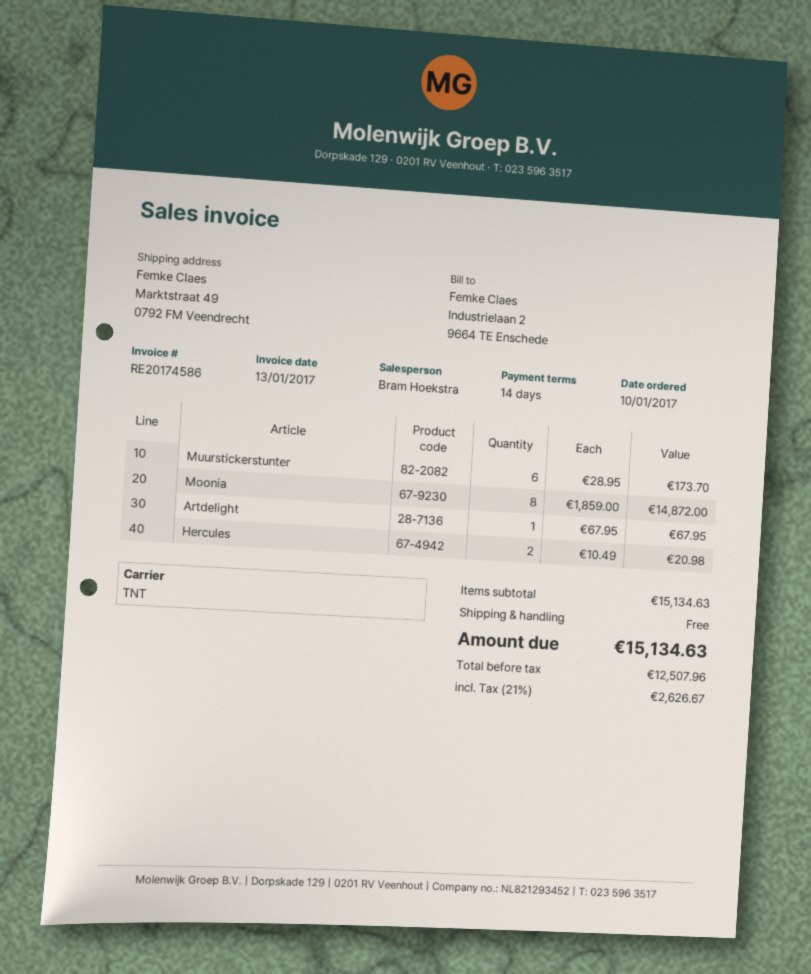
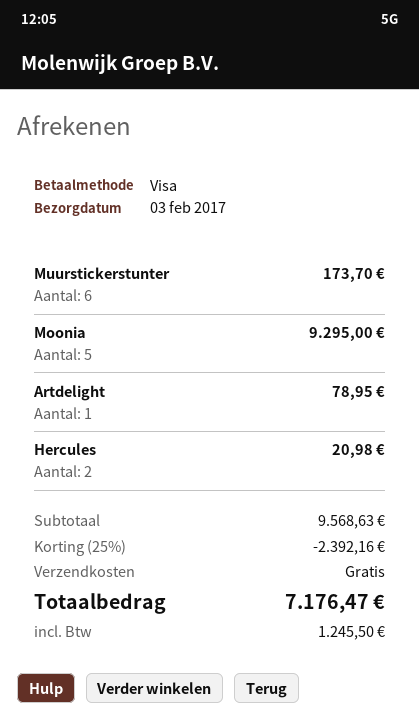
Moonia: 8 for 14872.00 -> 5 for 9295.00
Artdelight: 1 for 67.95 -> 1 for 78.95
subtotal: 15134.63 -> 9568.63
discount: none -> 25% = 2392.16
tax: 2626.67 -> 1245.50
total: 15134.63 -> 7176.47

